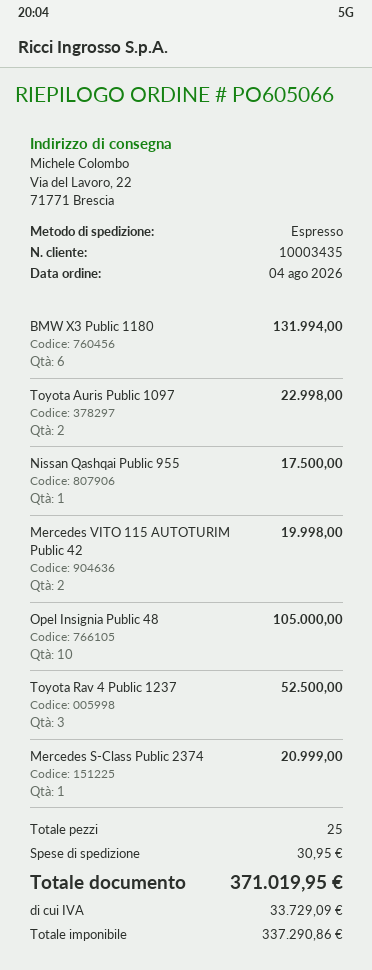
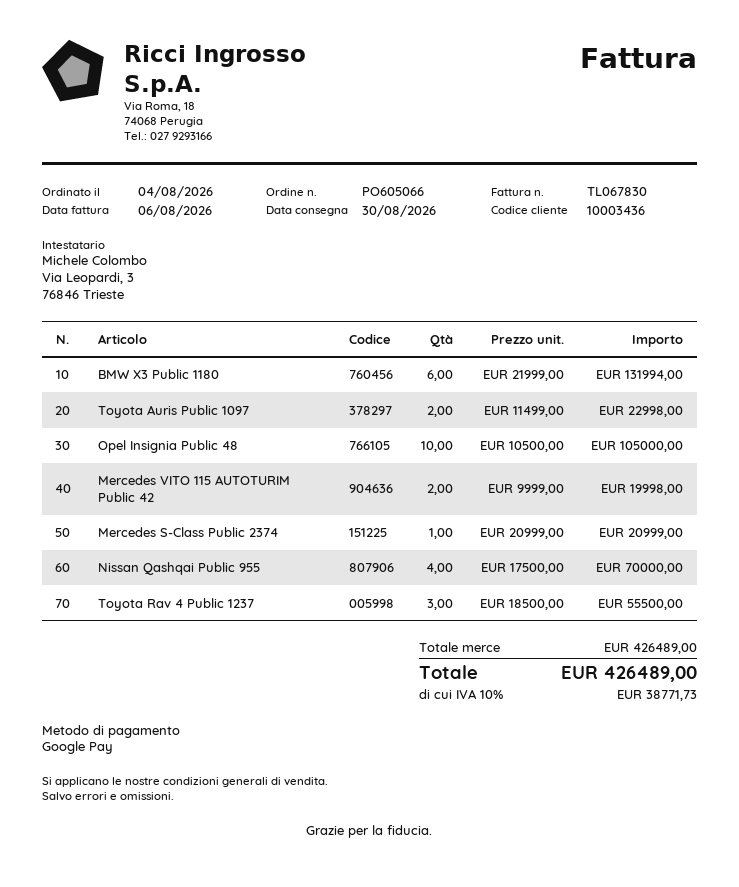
customer number: 10003435 -> 10003436
Nissan Qashqai Public 955: 1 for 17500.00 -> 4 for 70000.00
Toyota Rav 4 Public 1237: 3 for 52500.00 -> 3 for 55500.00
shipping: 30.95 -> none
tax: 33729.09 -> 38771.73
total: 371019.95 -> 426489.00

